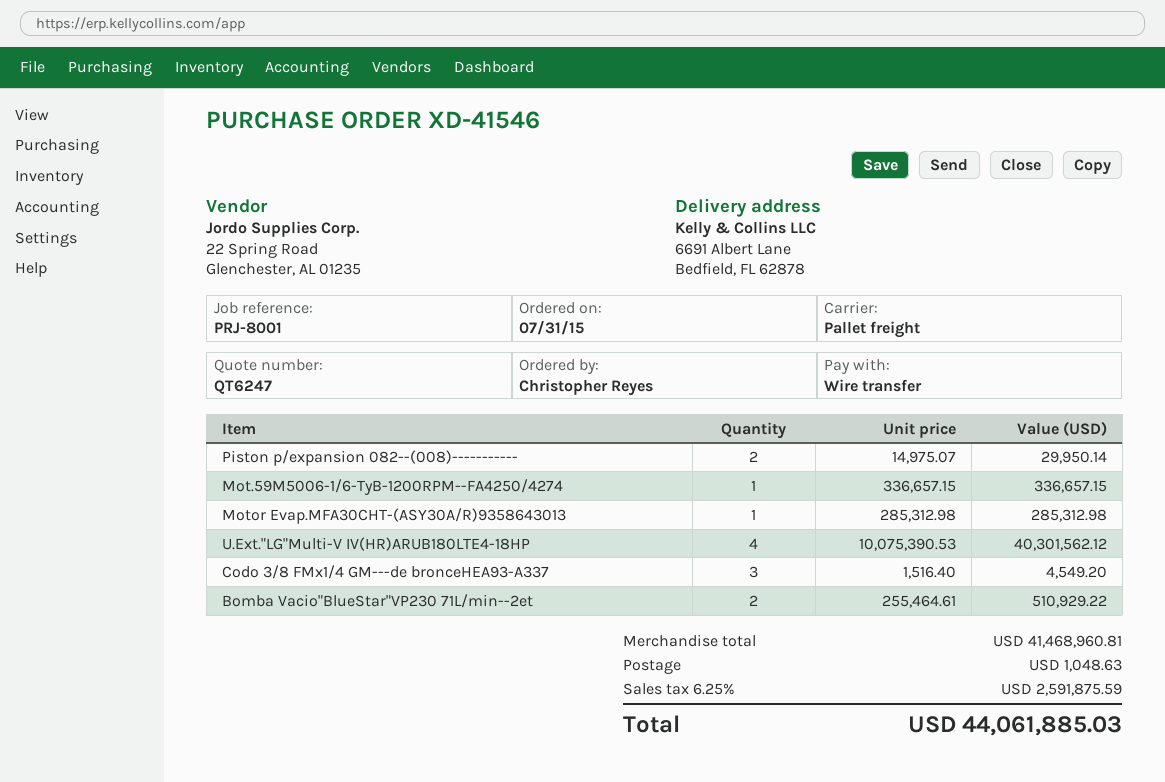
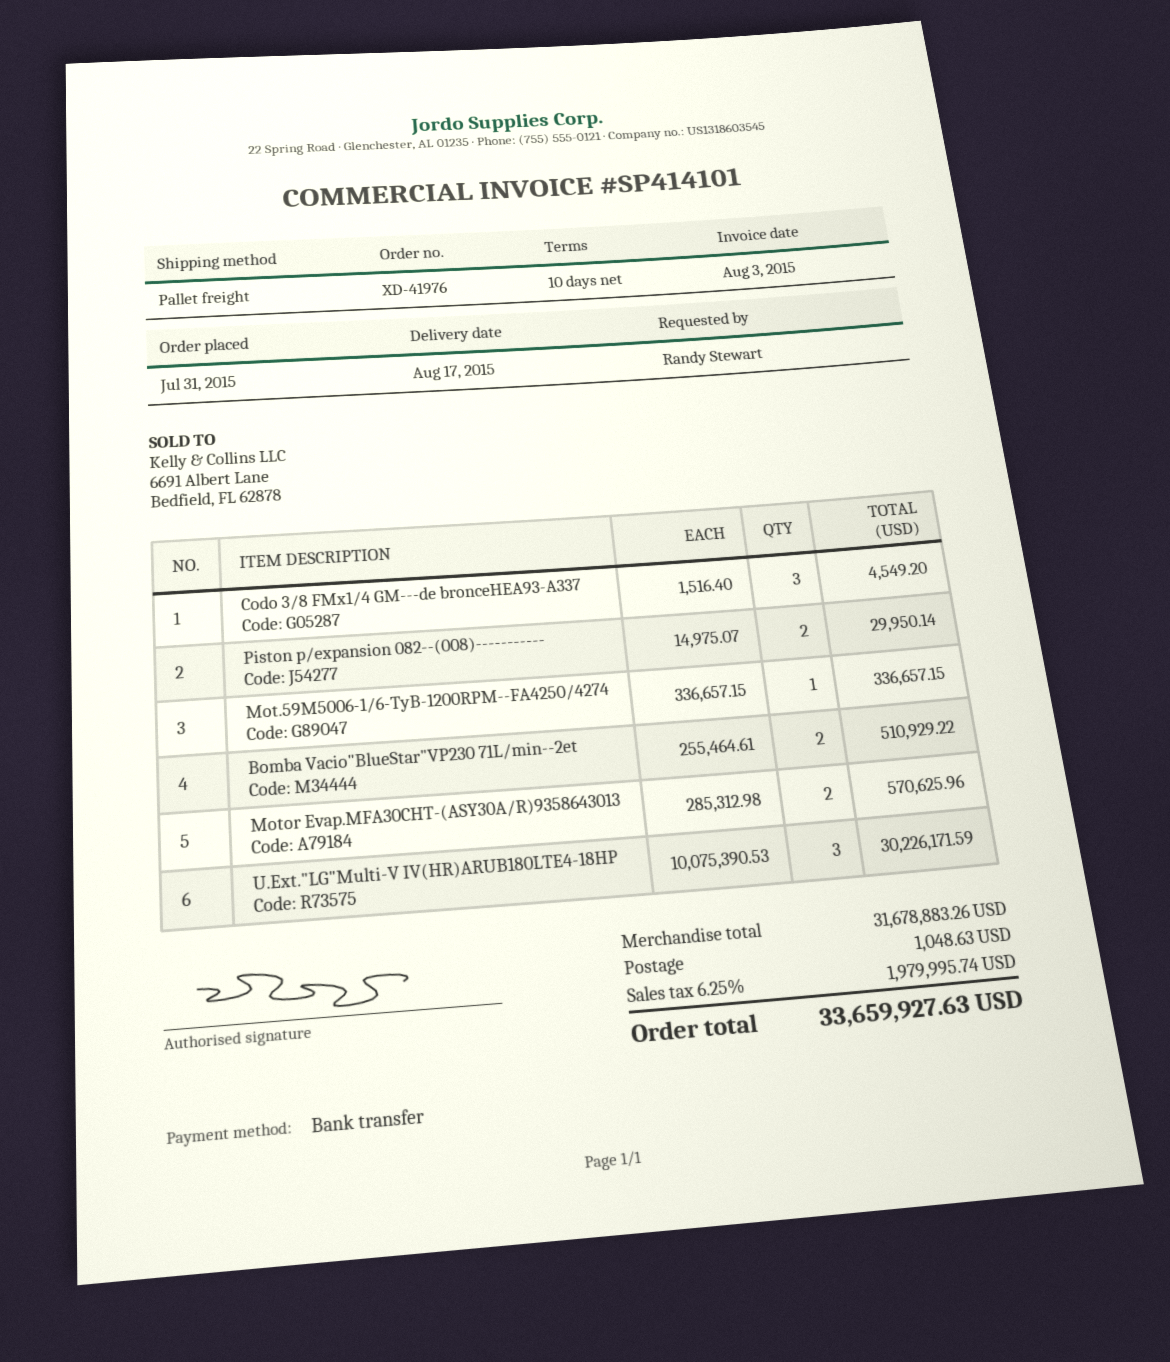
order number: XD-41546 -> XD-41976
ordered by: Christopher Reyes -> Randy Stewart
Motor Evap.MFA30CHT-(ASY30A/R)9358643013: 1 x 285312.98 = 285312.98 -> 2 x 285312.98 = 570625.96
U.Ext."LG"Multi-V IV(HR)ARUB180LTE4-18HP: 4 x 10075390.53 = 40301562.12 -> 3 x 10075390.53 = 30226171.59
subtotal: 41468960.81 -> 31678883.26
tax: 6.25% = 2591875.59 -> 6.25% = 1979995.74
total: 44061885.03 -> 33659927.63

